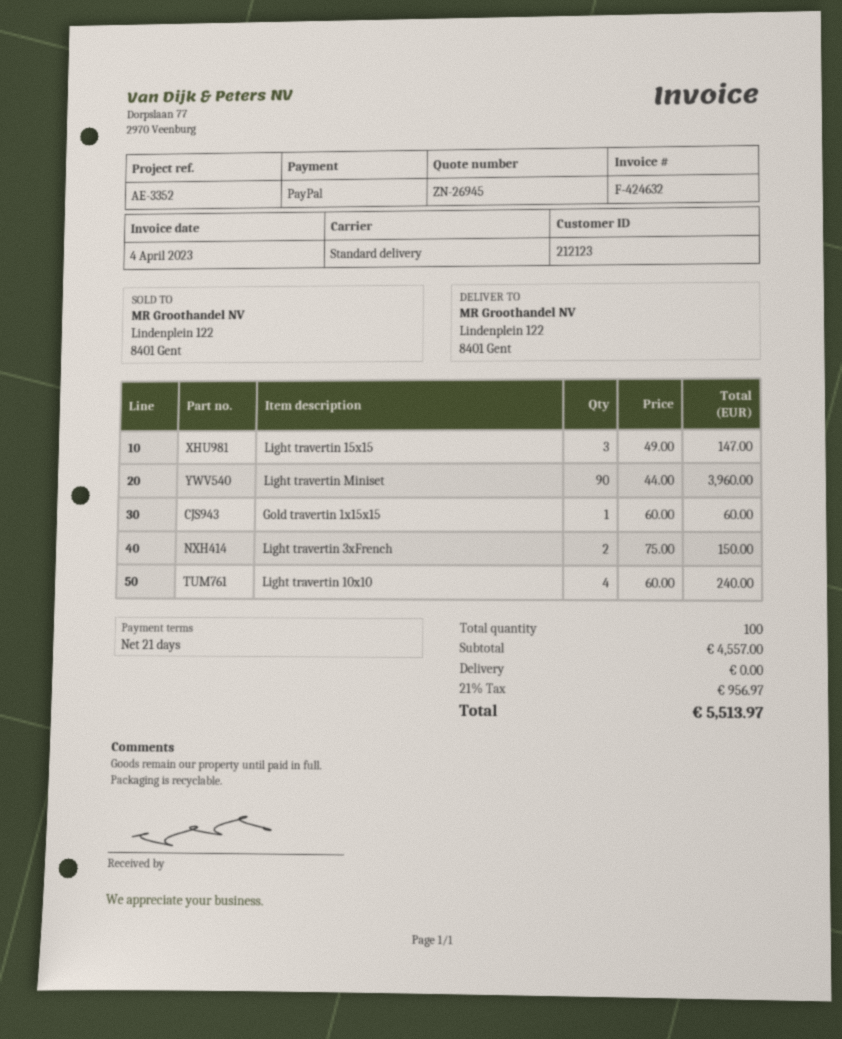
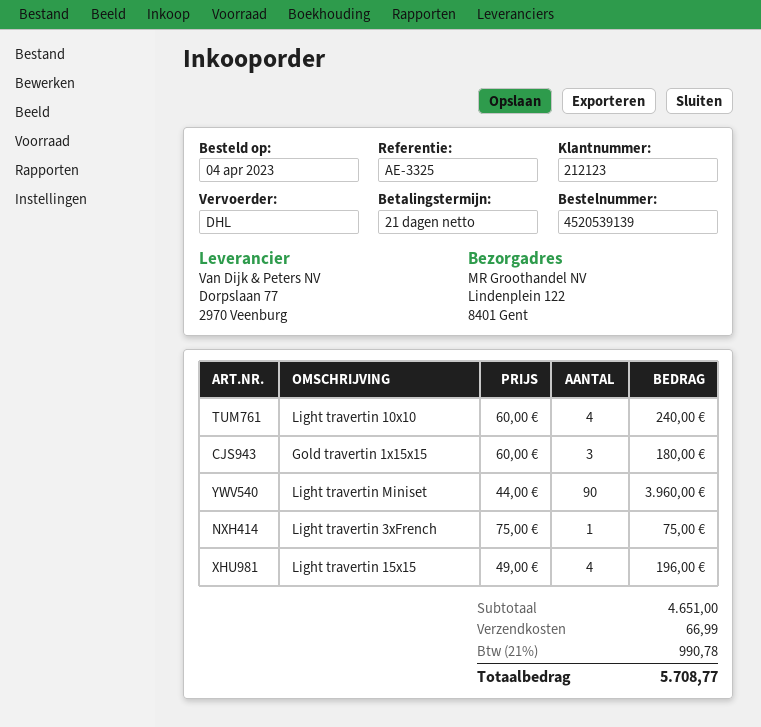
reference: AE-3352 -> AE-3325
shipping method: standard -> DHL
Light travertin 15x15: 3 x 49.00 = 147.00 -> 4 x 49.00 = 196.00
Gold travertin 1x15x15: 1 x 60.00 = 60.00 -> 3 x 60.00 = 180.00
Light travertin 3xFrench: 2 x 75.00 = 150.00 -> 1 x 75.00 = 75.00
subtotal: 4557.00 -> 4651.00
shipping: 0.00 -> 66.99
tax: 21% = 956.97 -> 21% = 990.78
total: 5513.97 -> 5708.77

